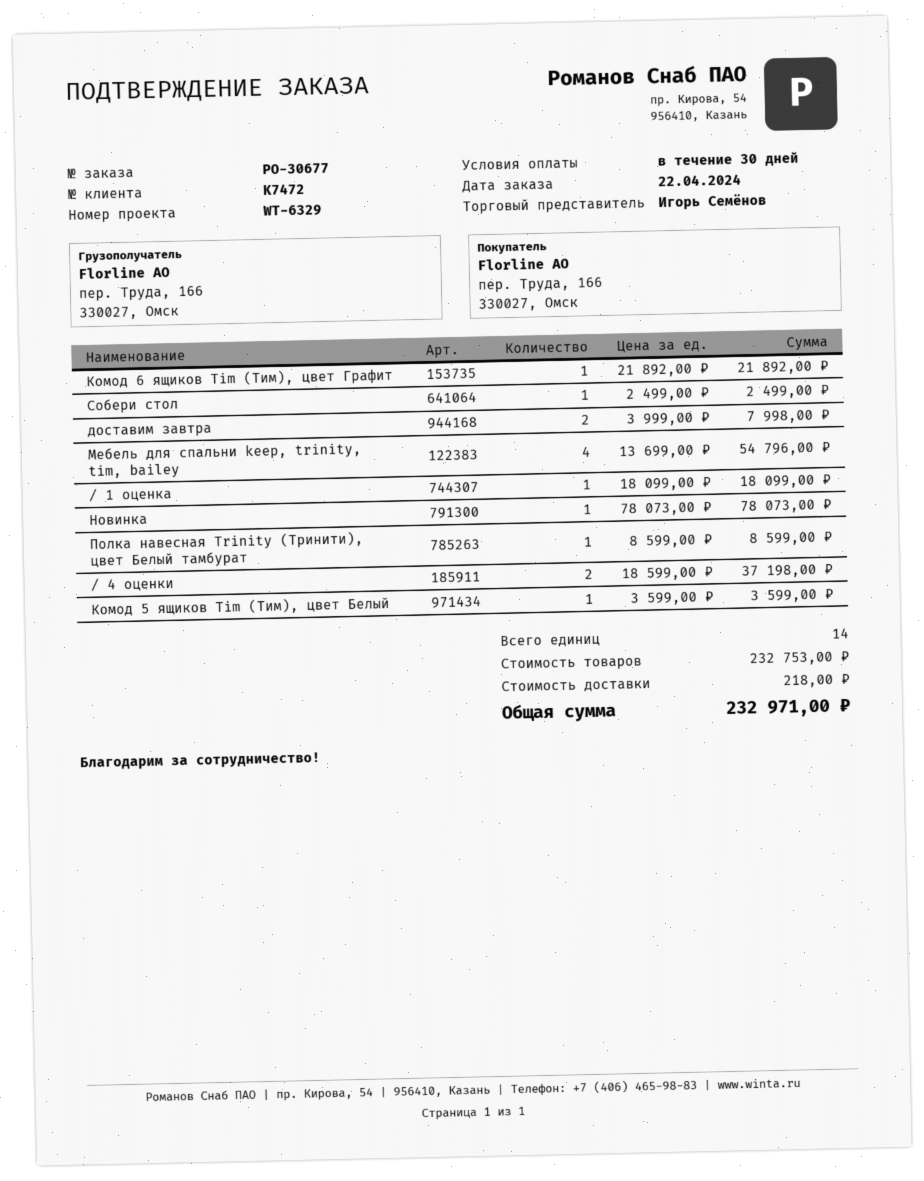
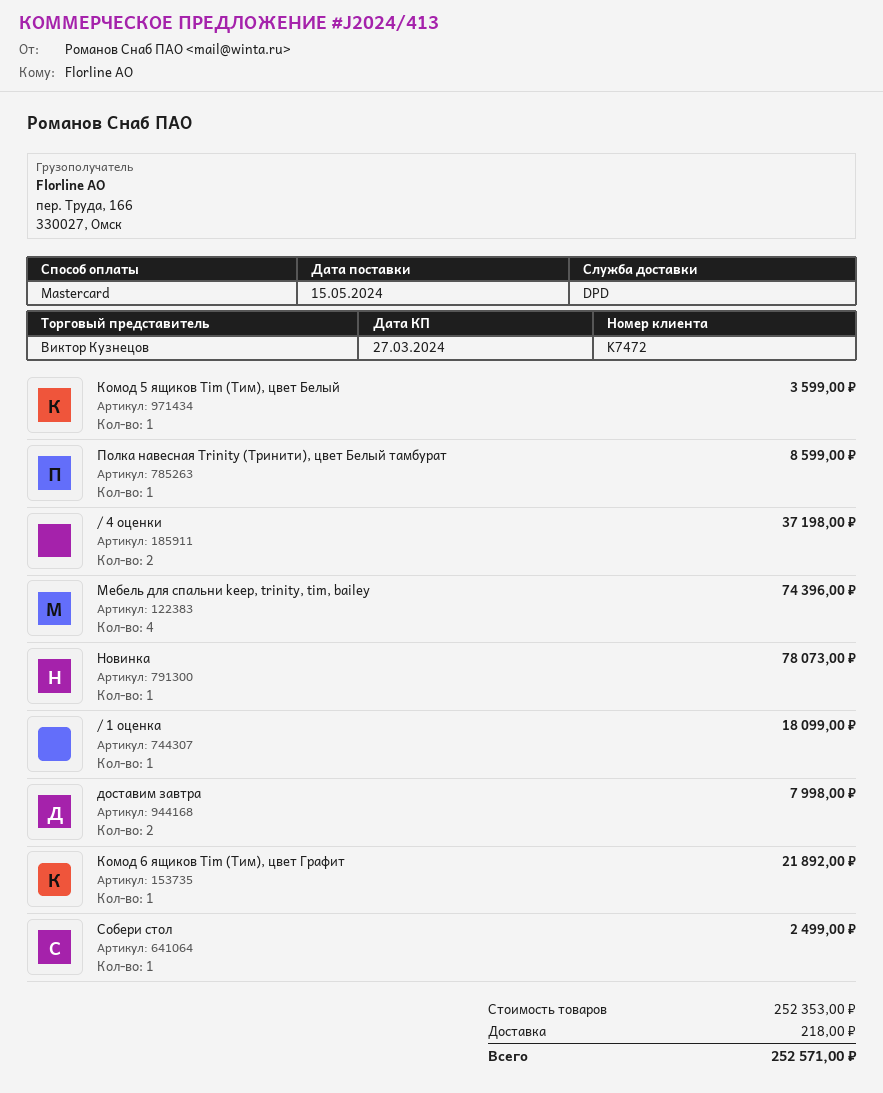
sales rep: Игорь Семёнов -> Виктор Кузнецов
Мебель для спальни keep, trinity, tim, bailey: 4 for 54796.00 -> 4 for 74396.00
subtotal: 232753.00 -> 252353.00
total: 232971.00 -> 252571.00

